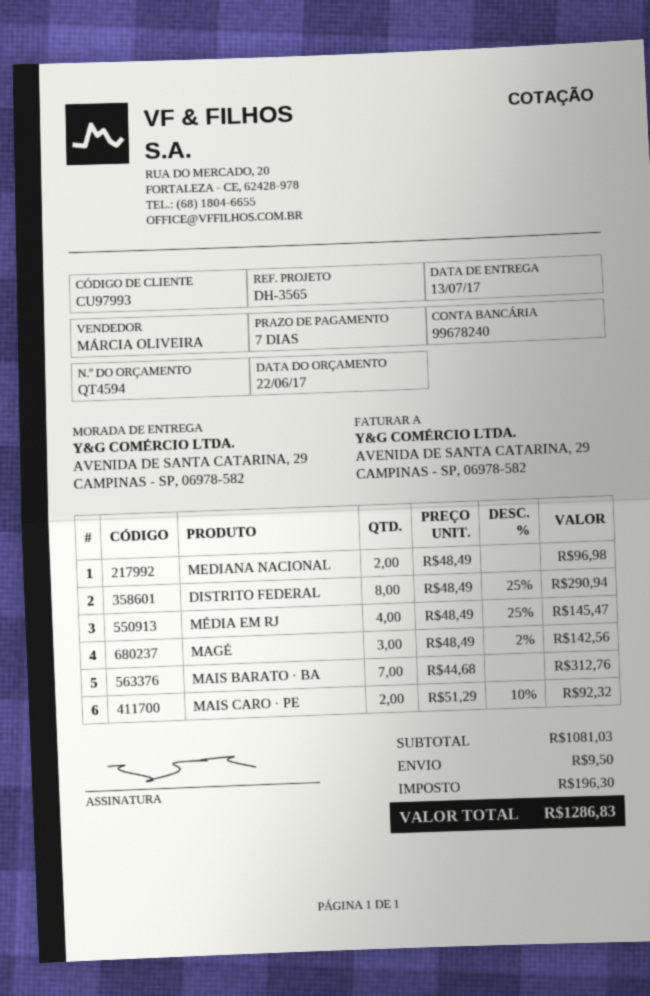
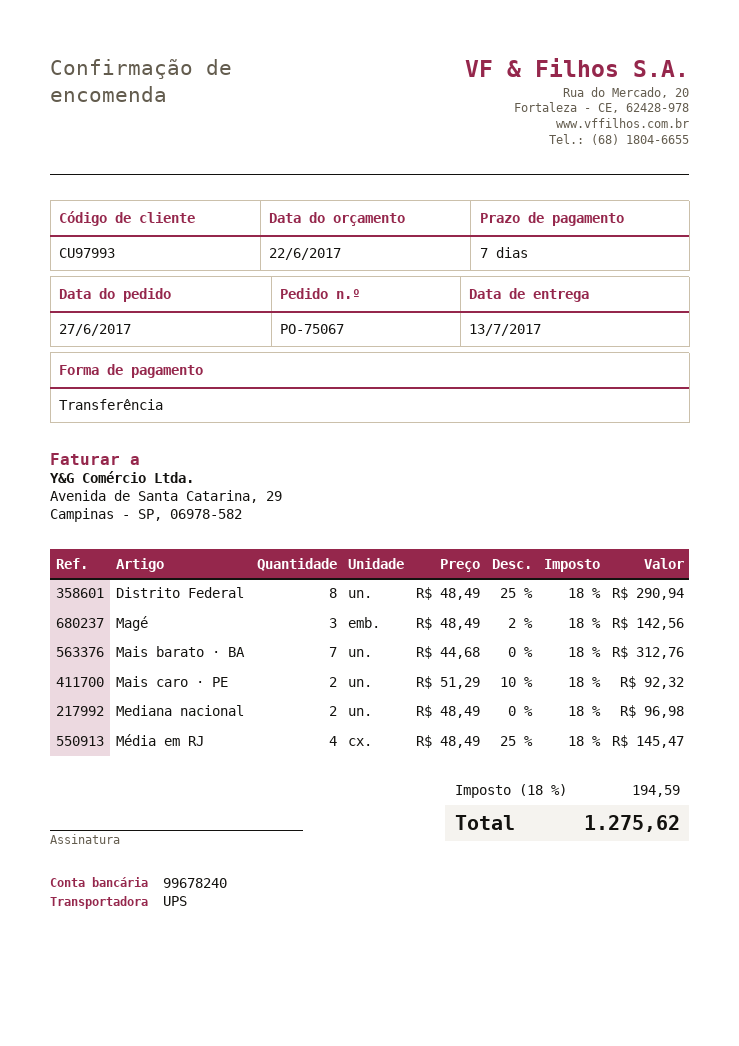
shipping: 9.50 -> none
tax: 196.30 -> 194.59
total: 1286.83 -> 1275.62

